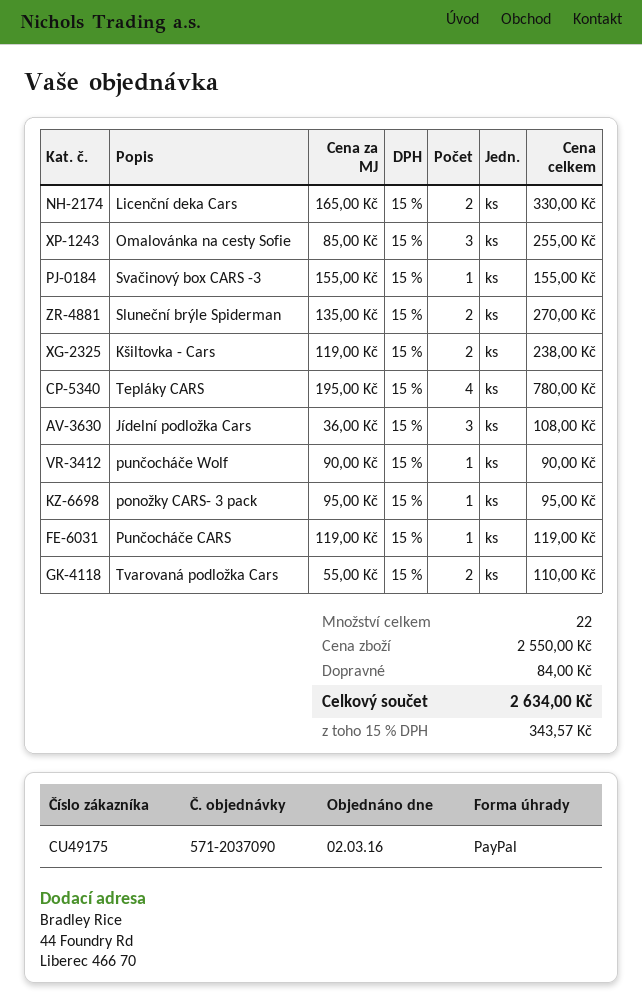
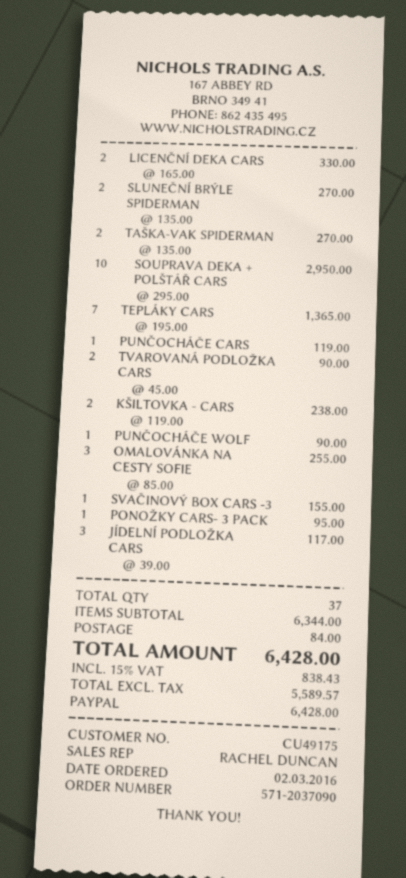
Tepláky CARS: 4 x 195.00 = 780.00 -> 7 x 195.00 = 1365.00
Jídelní podložka Cars: 3 x 36.00 = 108.00 -> 3 x 39.00 = 117.00
Tvarovaná podložka Cars: 2 x 55.00 = 110.00 -> 2 x 45.00 = 90.00
TAŠKA-VAK SPIDERMAN: none -> 2 x 135.00 = 270.00
SOUPRAVA DEKA + POLŠTÁŘ CARS: none -> 10 x 295.00 = 2950.00
total quantity: 22 -> 37
subtotal: 2550.00 -> 6344.00
tax: 15% = 343.57 -> 15% = 838.43
total: 2634.00 -> 6428.00

